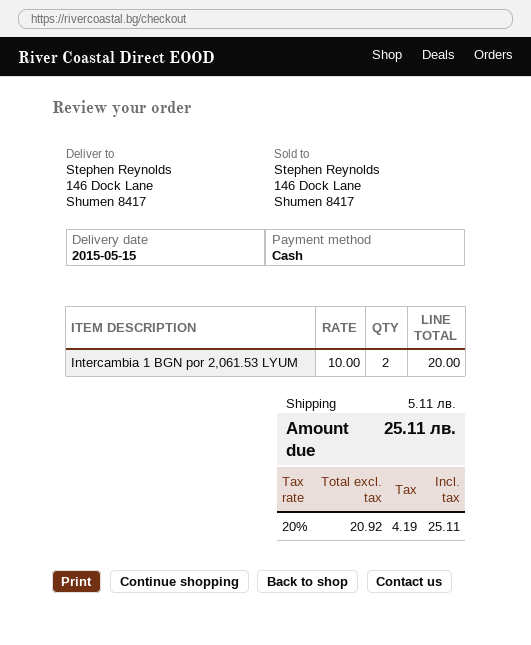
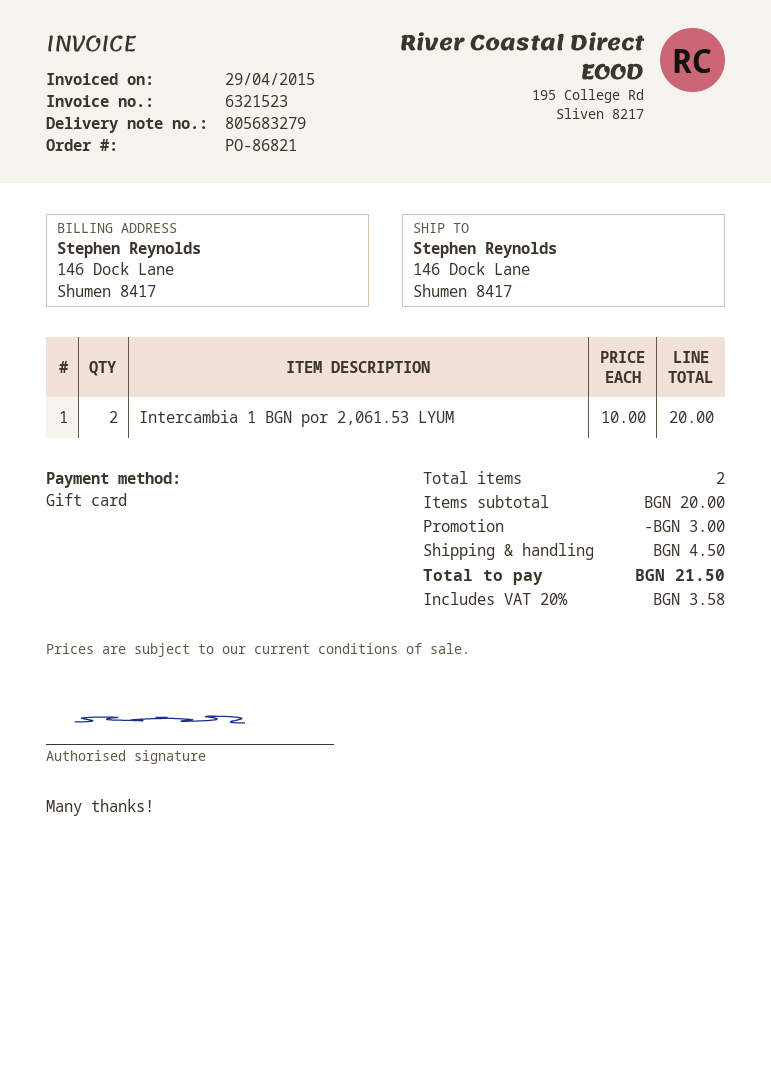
payment method: cash -> gift card
discount: none -> 3.00
shipping: 5.11 -> 4.50
tax: 20% = 4.19 -> 20% = 3.58
total: 25.11 -> 21.50

